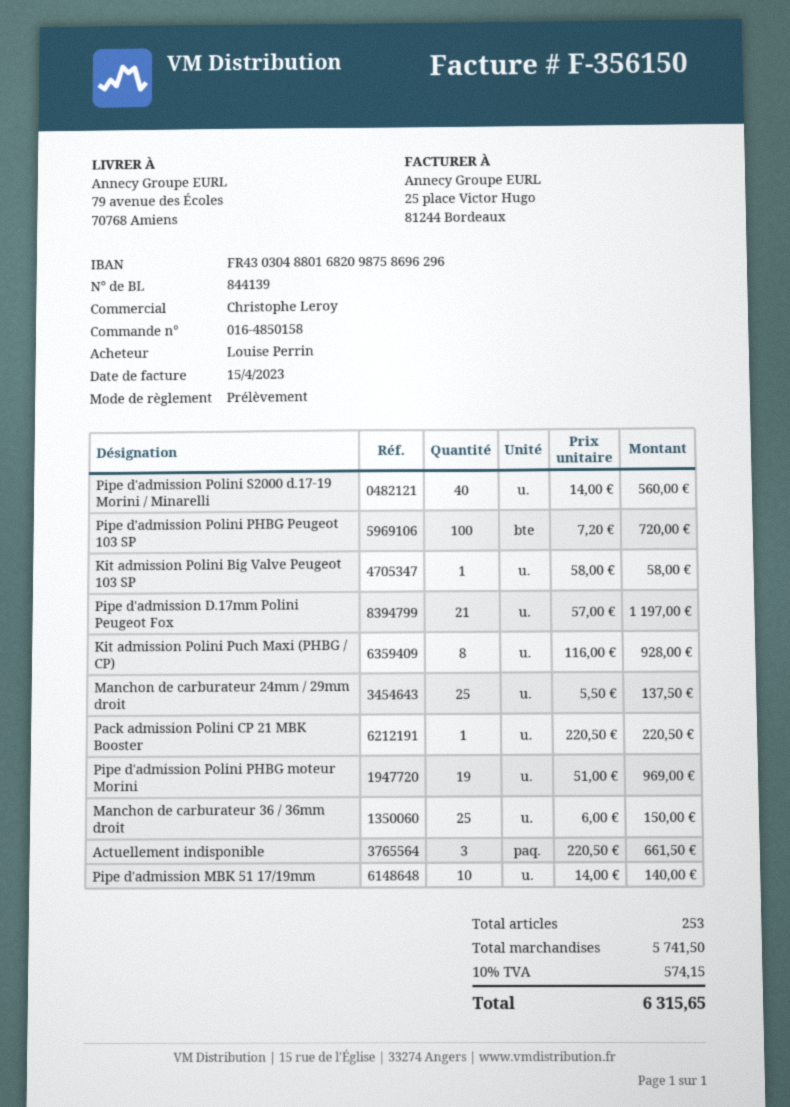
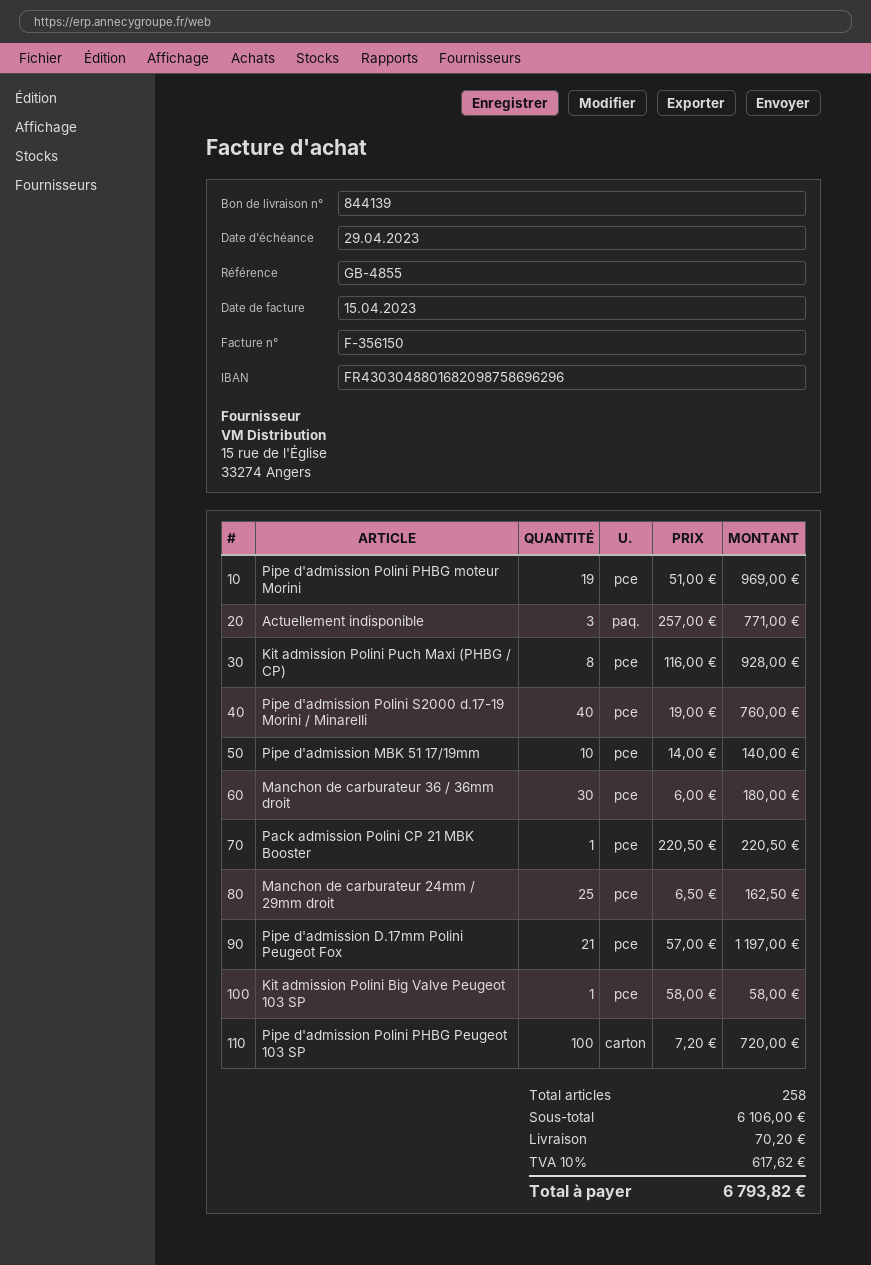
Pipe d'admission Polini S2000 d.17-19 Morini / Minarelli: 40 x 14.00 = 560.00 -> 40 x 19.00 = 760.00
Manchon de carburateur 24mm / 29mm droit: 25 x 5.50 = 137.50 -> 25 x 6.50 = 162.50
Manchon de carburateur 36 / 36mm droit: 25 x 6.00 = 150.00 -> 30 x 6.00 = 180.00
Actuellement indisponible: 3 x 220.50 = 661.50 -> 3 x 257.00 = 771.00
total quantity: 253 -> 258
subtotal: 5741.50 -> 6106.00
shipping: none -> 70.20
tax: 10% = 574.15 -> 10% = 617.62
total: 6315.65 -> 6793.82

